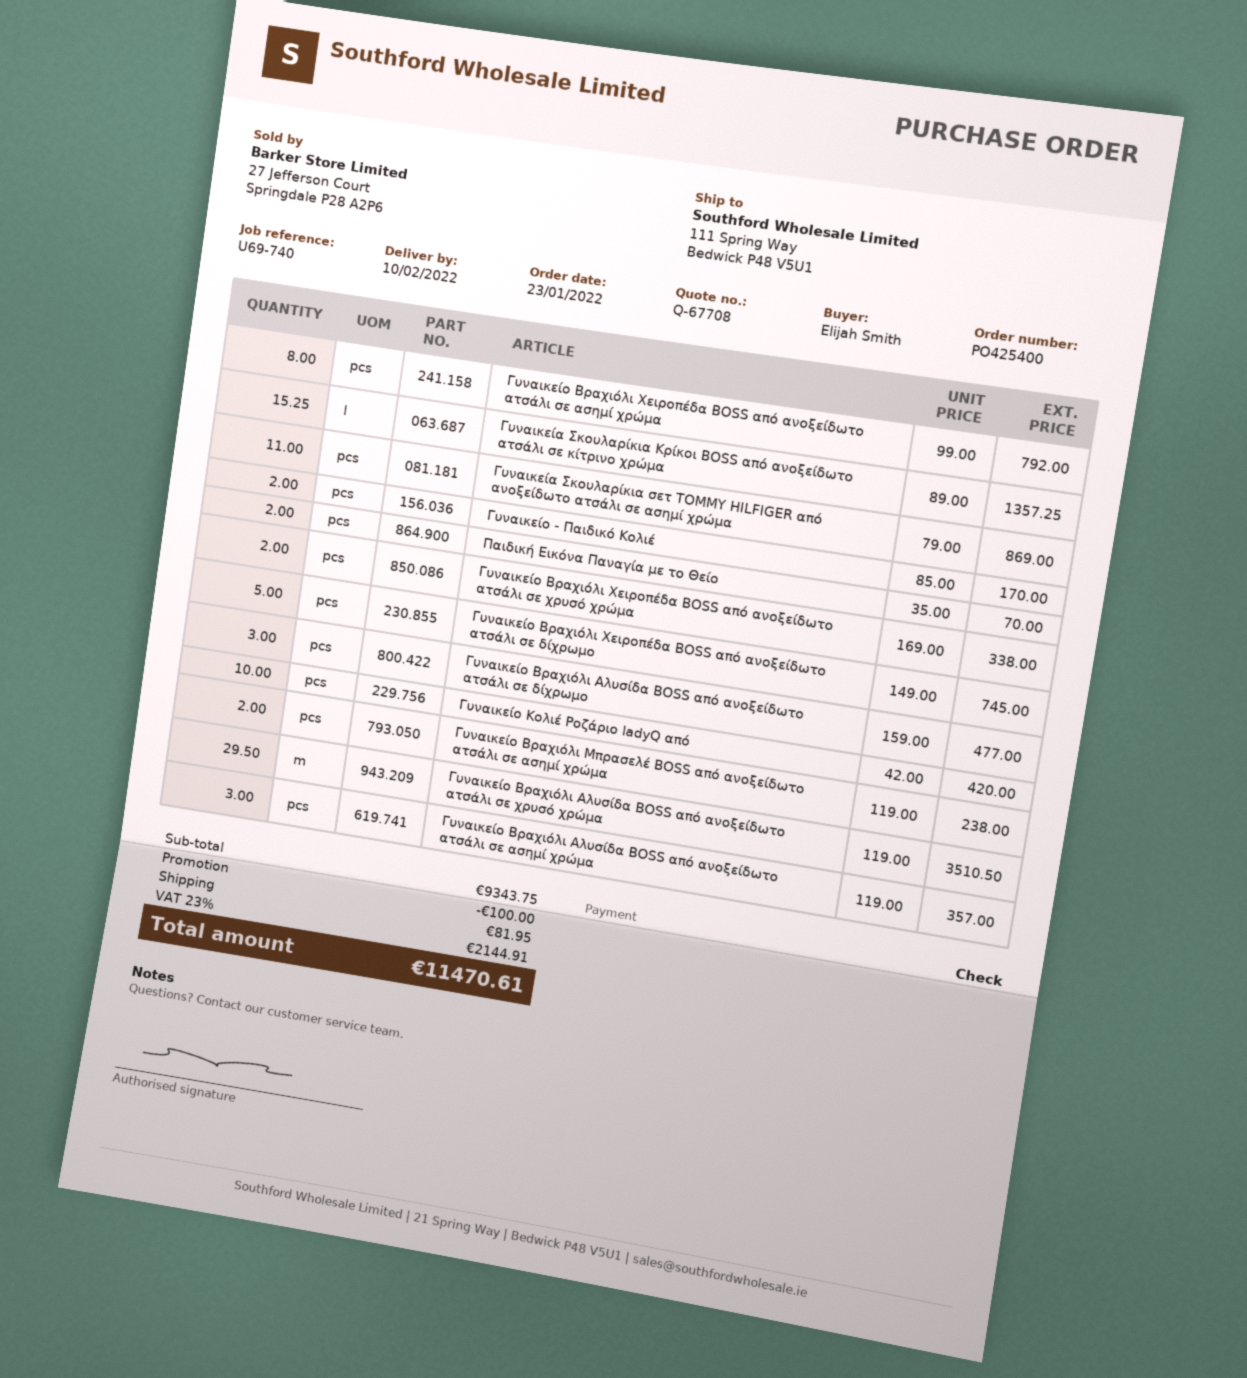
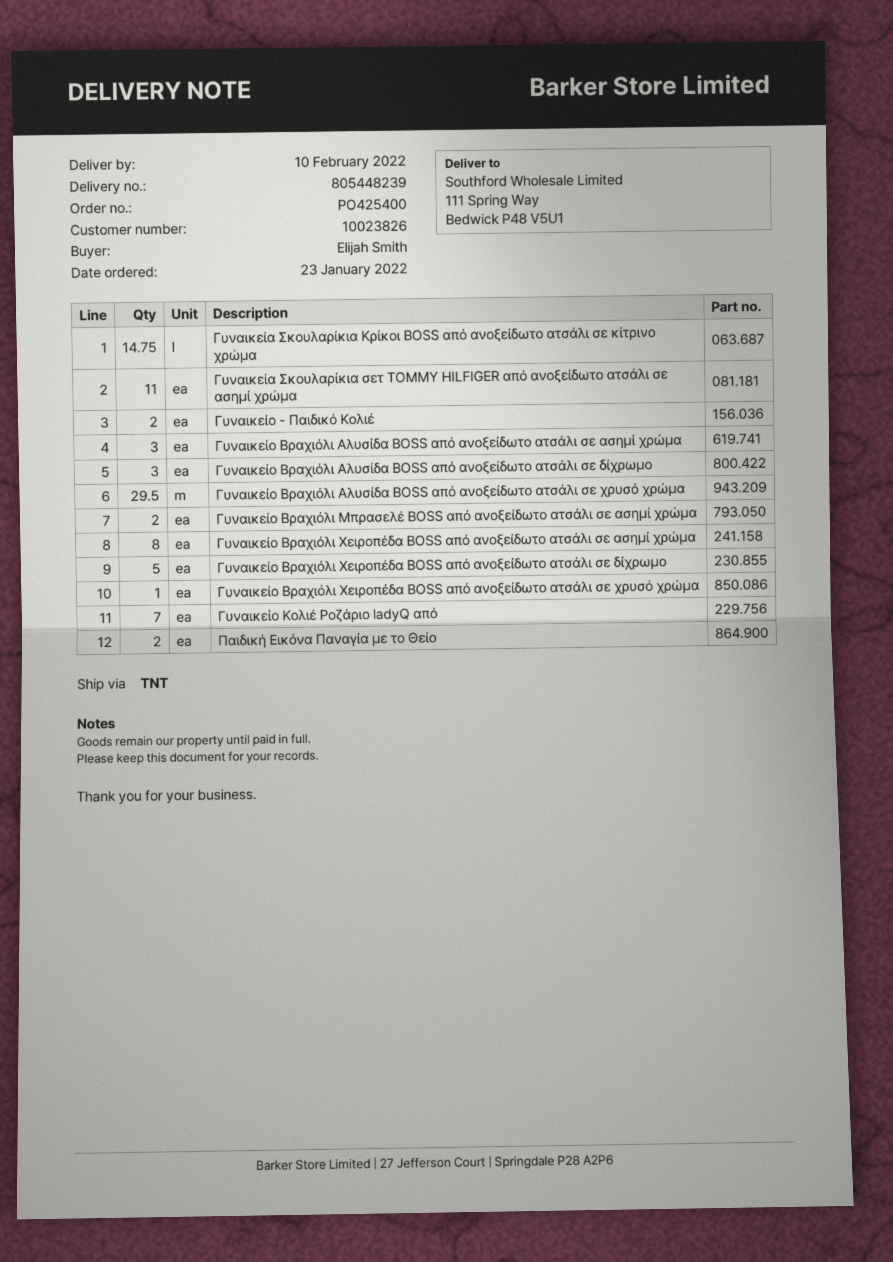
Γυναικεία Σκουλαρίκια Κρίκοι BOSS από ανοξείδωτο ατσάλι σε κίτρινο χρώμα: 15.25 -> 14.75
Γυναικείο Βραχιόλι Χειροπέδα BOSS από ανοξείδωτο ατσάλι σε χρυσό χρώμα: 2 -> 1
Γυναικείο Κολιέ Ροζάριο ladyQ από: 10 -> 7

